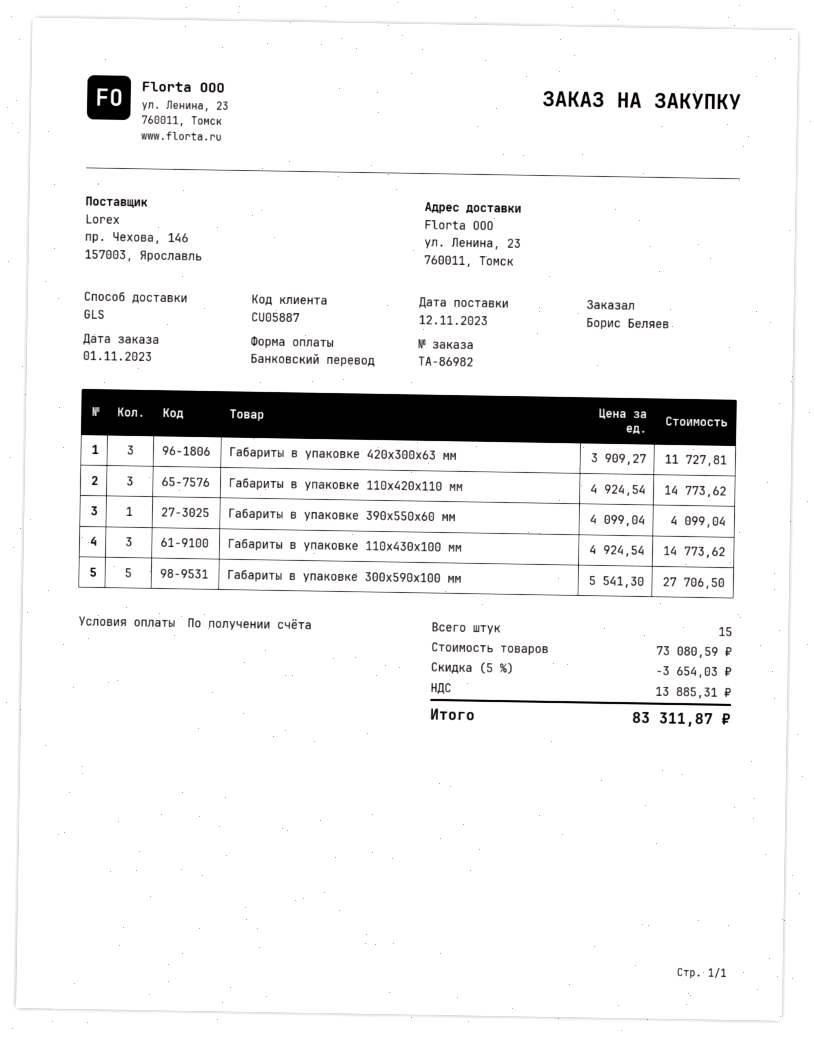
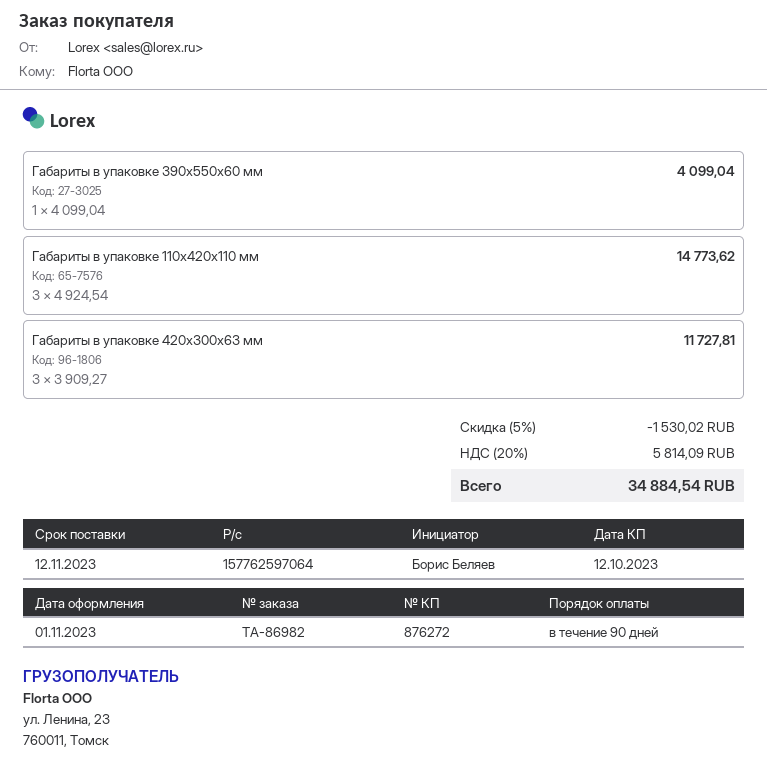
payment terms: on receipt -> 90 days
Габариты в упаковке 110x430x100 мм: 3 x 4924.54 = 14773.62 -> none
Габариты в упаковке 300x590x100 мм: 5 x 5541.30 = 27706.50 -> none
discount: 5% = 3654.03 -> 5% = 1530.02
tax: 13885.31 -> 5814.09
total: 83311.87 -> 34884.54

